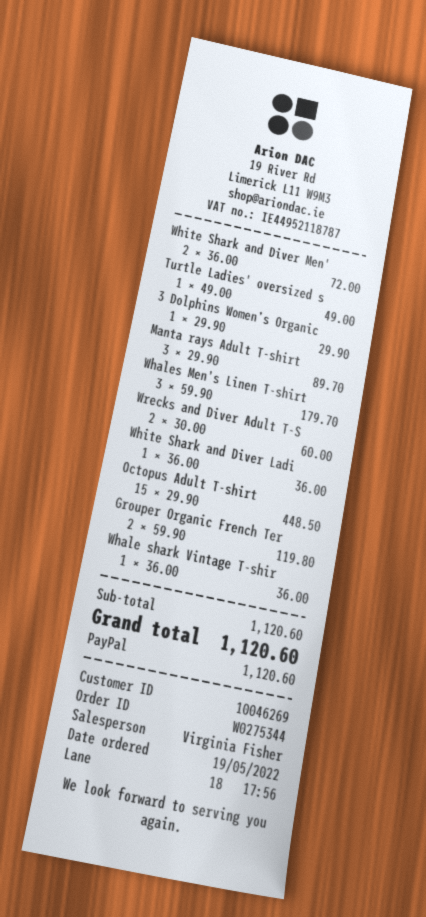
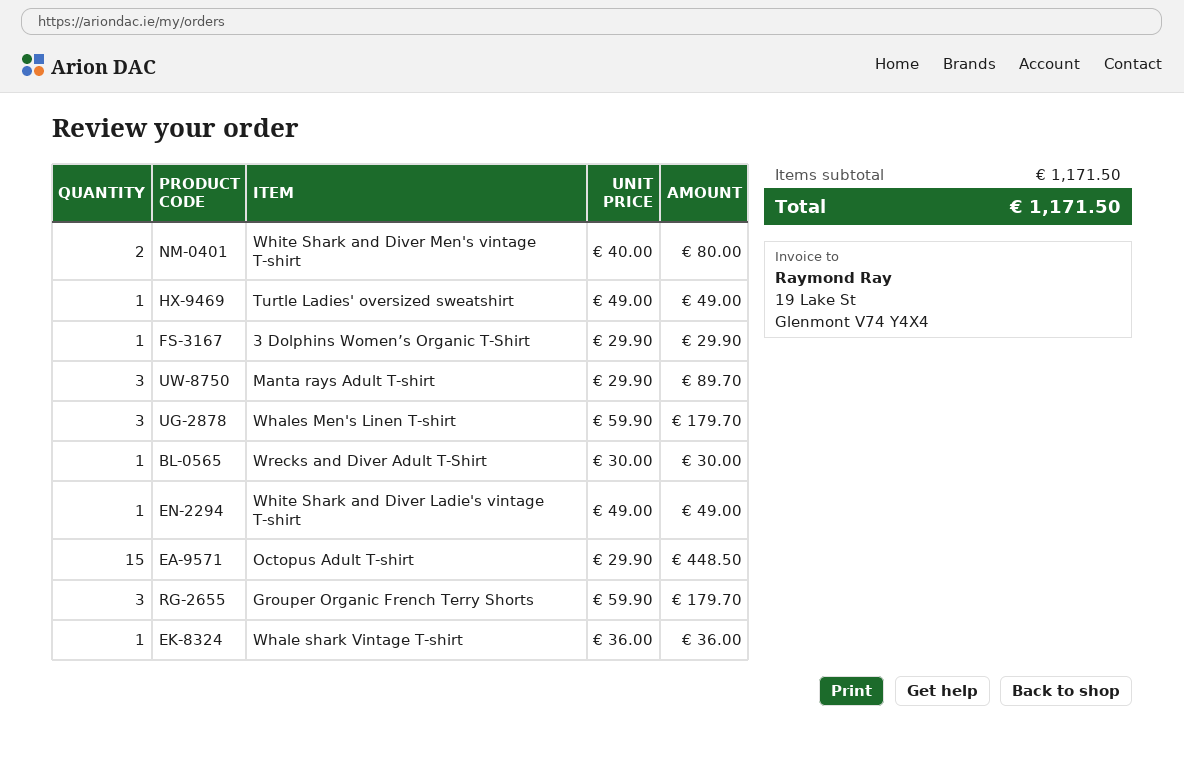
White Shark and Diver Men': 2 x 36.00 = 72.00 -> 2 x 40.00 = 80.00
Wrecks and Diver Adult T-S: 2 x 30.00 = 60.00 -> 1 x 30.00 = 30.00
White Shark and Diver Ladi: 1 x 36.00 = 36.00 -> 1 x 49.00 = 49.00
Grouper Organic French Ter: 2 x 59.90 = 119.80 -> 3 x 59.90 = 179.70
subtotal: 1120.60 -> 1171.50
total: 1120.60 -> 1171.50

